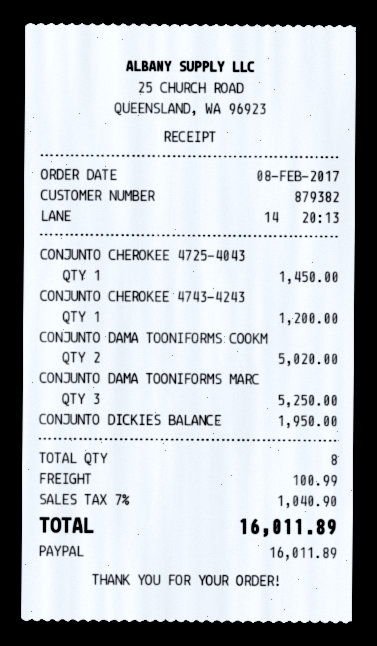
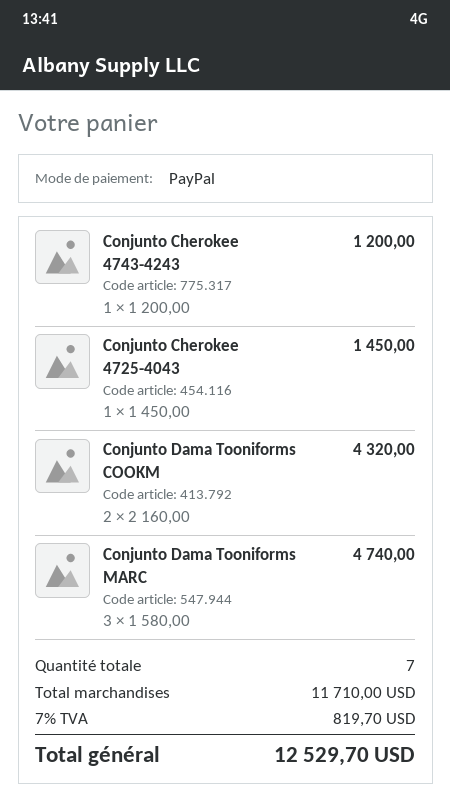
CONJUNTO DAMA TOONIFORMS COOKM: 2 for 5020.00 -> 2 for 4320.00
CONJUNTO DAMA TOONIFORMS MARC: 3 for 5250.00 -> 3 for 4740.00
CONJUNTO DICKIES BALANCE: 1 for 1950.00 -> none
total quantity: 8 -> 7
shipping: 100.99 -> none
tax: 7% = 1040.90 -> 7% = 819.70
total: 16011.89 -> 12529.70

